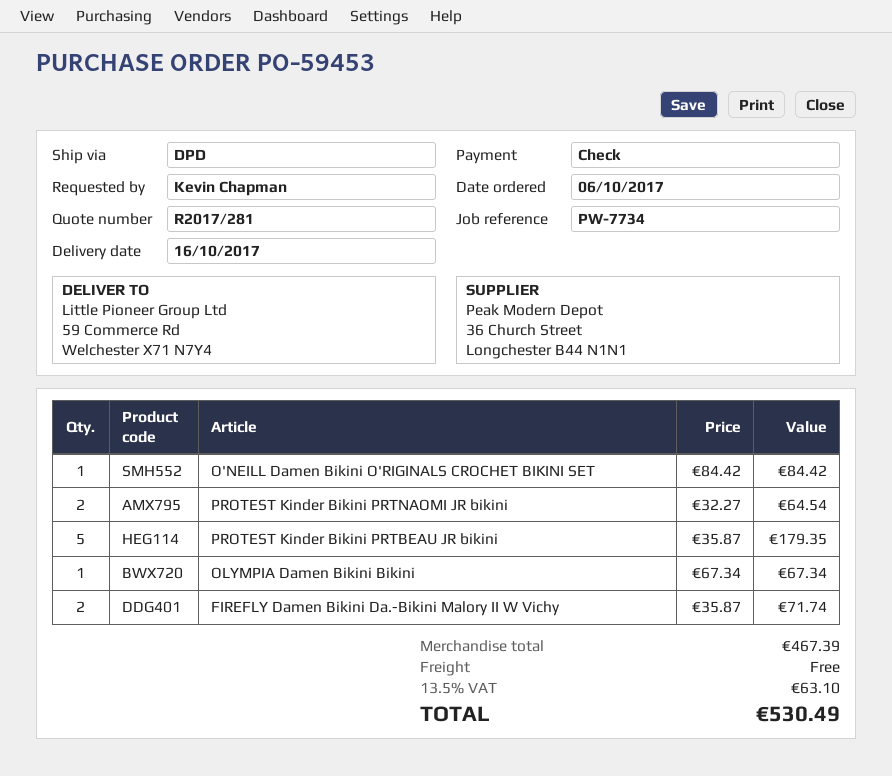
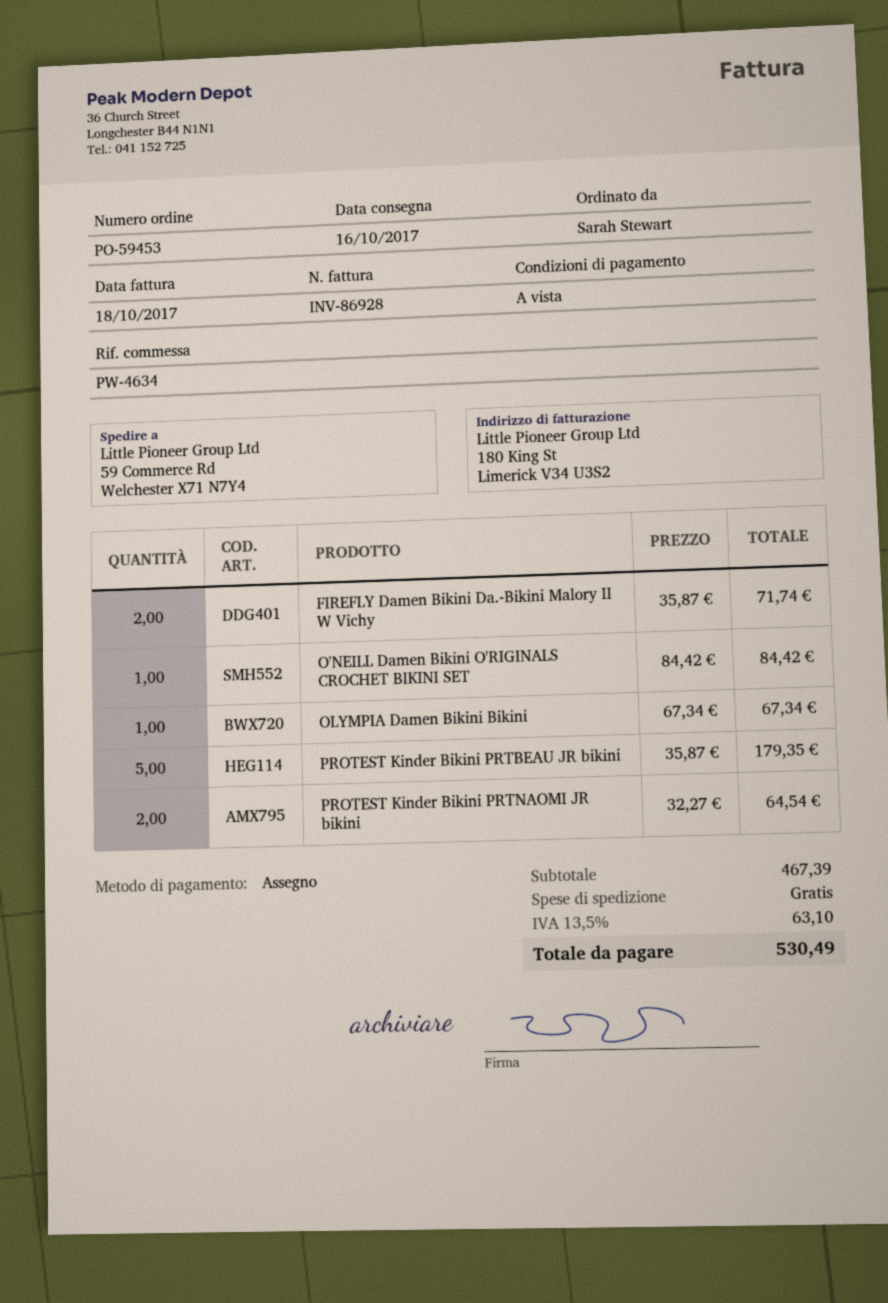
reference: PW-7734 -> PW-4634
ordered by: Kevin Chapman -> Sarah Stewart

